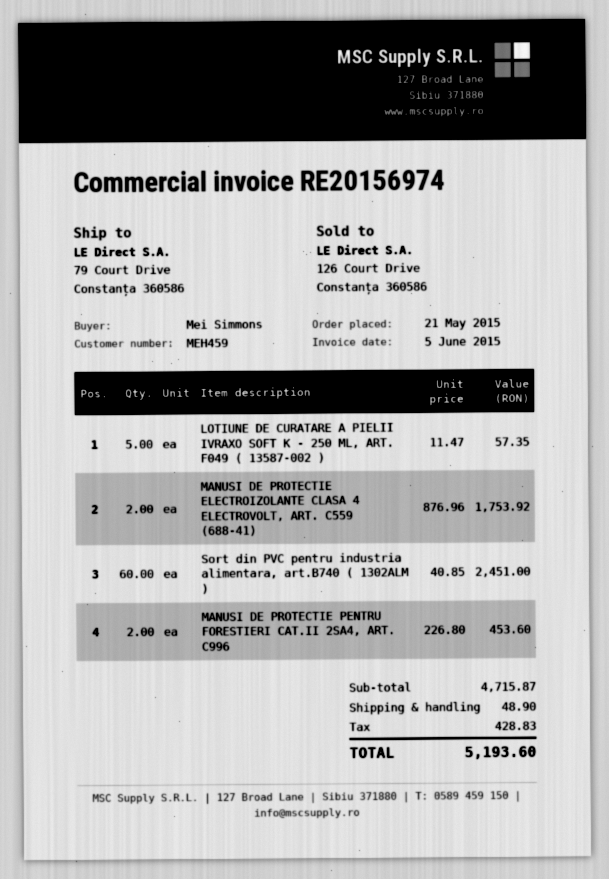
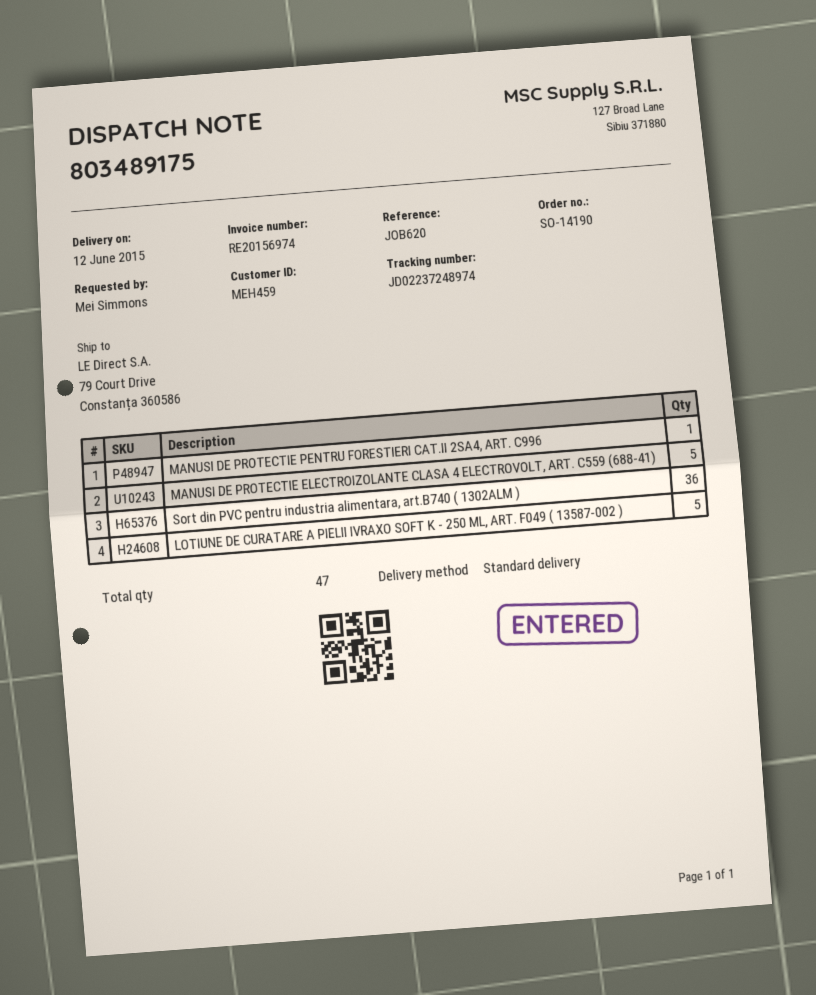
MANUSI DE PROTECTIE ELECTROIZOLANTE CLASA 4 ELECTROVOLT, ART. C559 (688-41): 2 -> 5
Sort din PVC pentru industria alimentara, art.B740 ( 1302ALM ): 60 -> 36
MANUSI DE PROTECTIE PENTRU FORESTIERI CAT.II 2SA4, ART. C996: 2 -> 1

